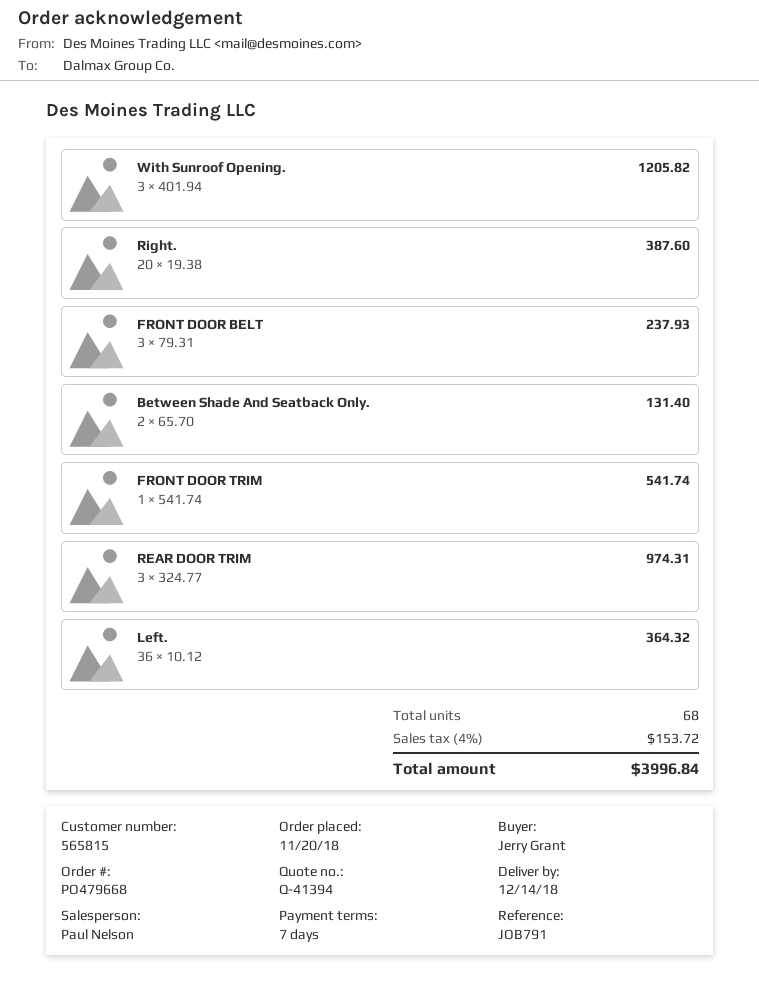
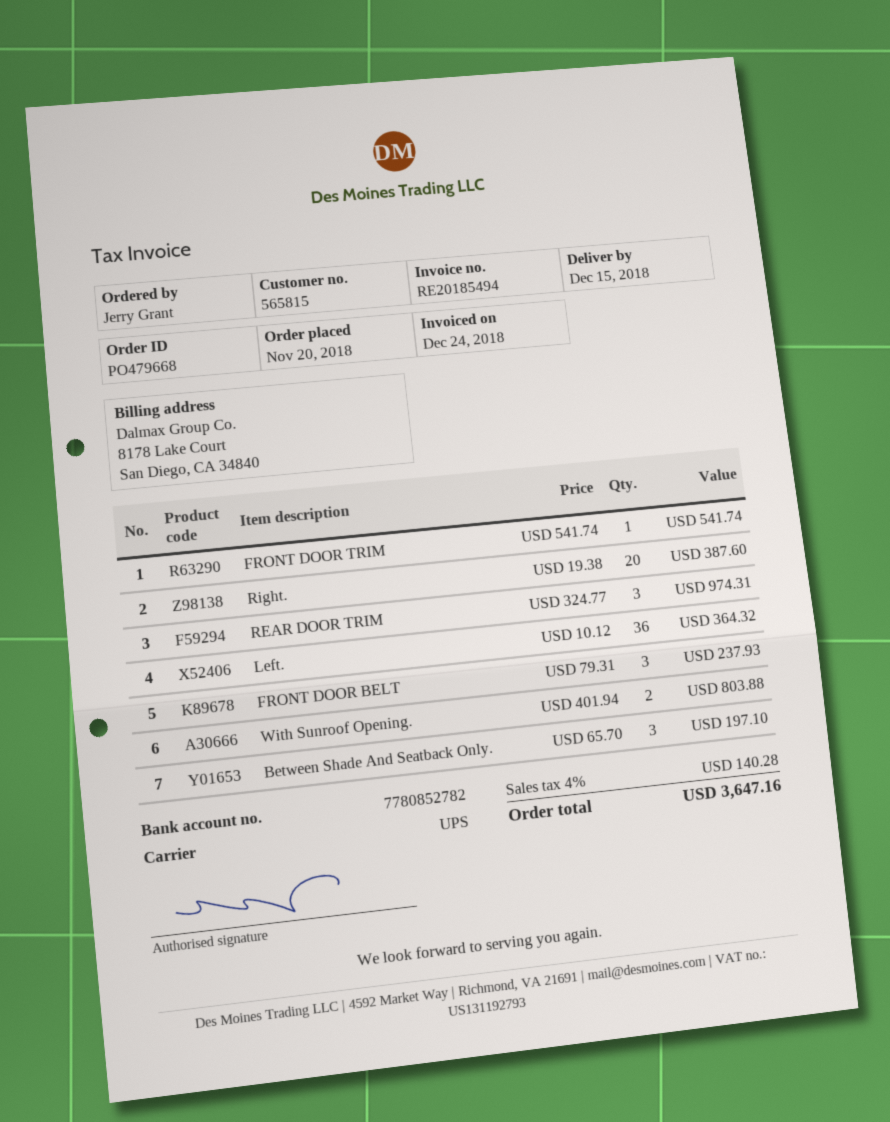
delivery date: 2018-12-14 -> 2018-12-15
With Sunroof Opening.: 3 x 401.94 = 1205.82 -> 2 x 401.94 = 803.88
Between Shade And Seatback Only.: 2 x 65.70 = 131.40 -> 3 x 65.70 = 197.10
tax: 4% = 153.72 -> 4% = 140.28
total: 3996.84 -> 3647.16

